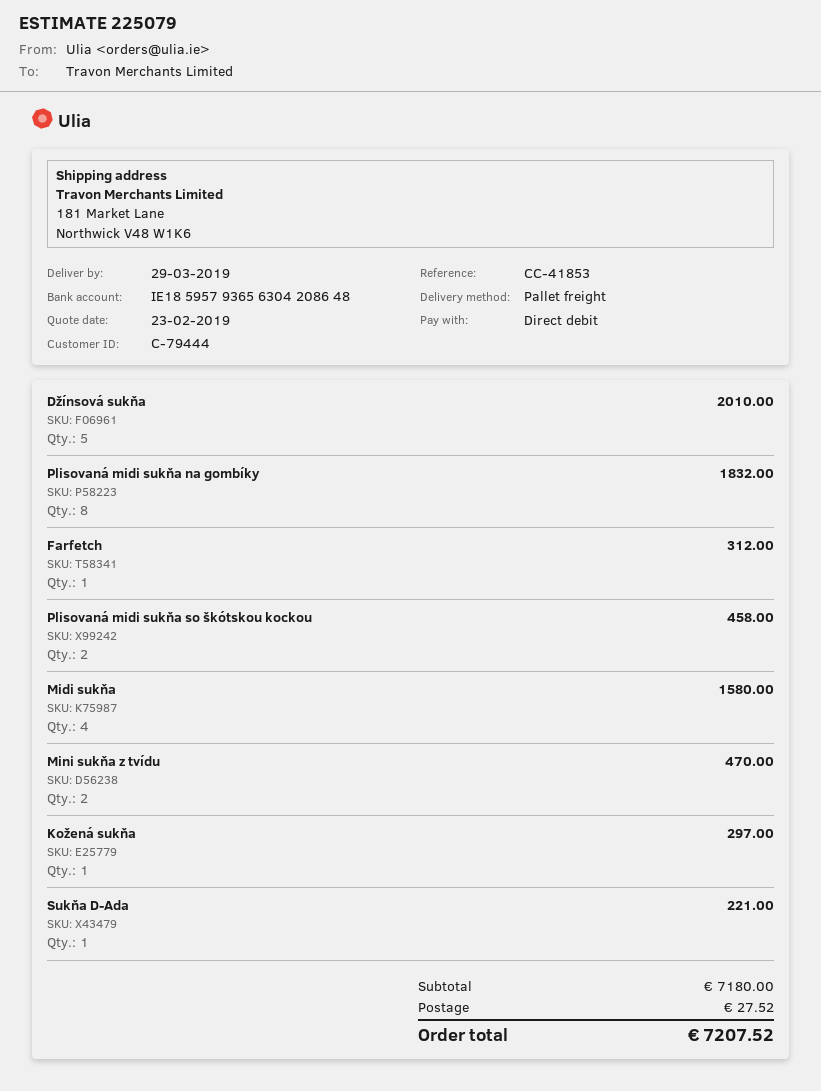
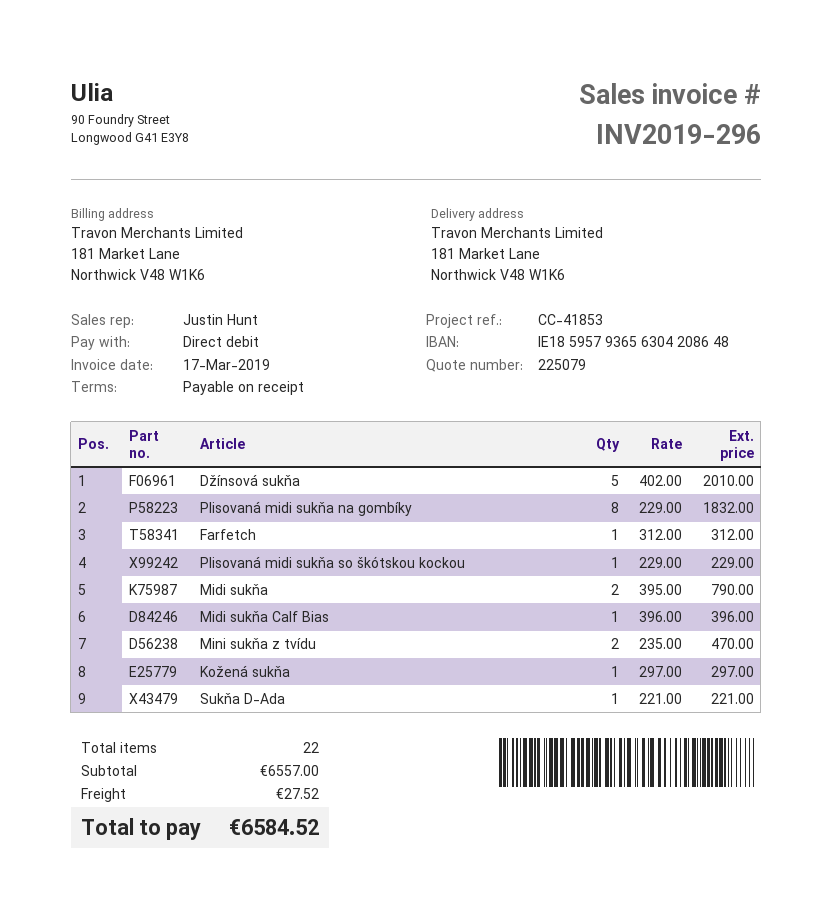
Plisovaná midi sukňa so škótskou kockou: 2 for 458.00 -> 1 for 229.00
Midi sukňa: 4 for 1580.00 -> 2 for 790.00
Midi sukňa Calf Bias: none -> 1 for 396.00
subtotal: 7180.00 -> 6557.00
total: 7207.52 -> 6584.52

